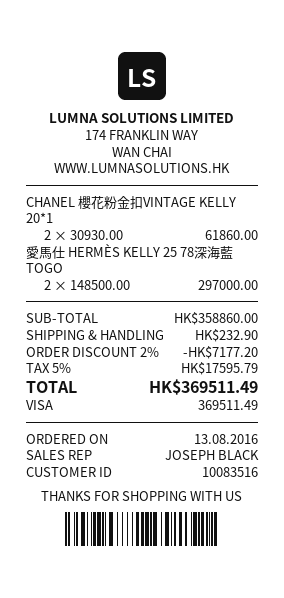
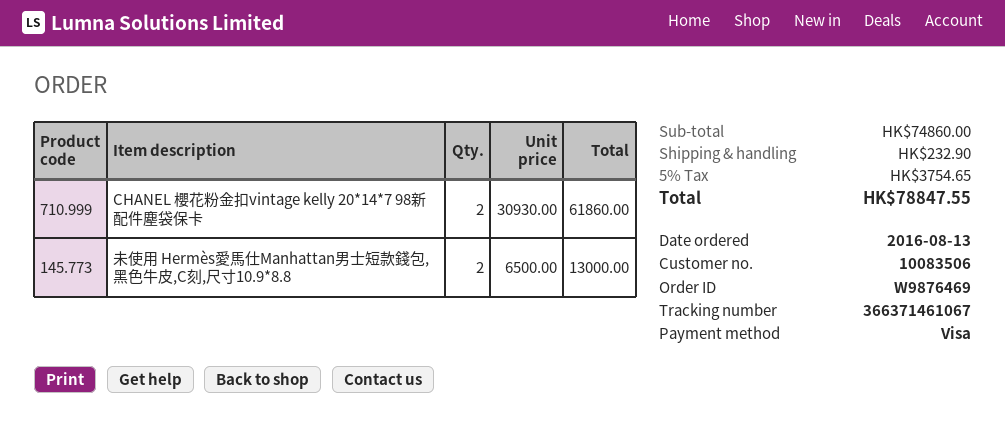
customer number: 10083516 -> 10083506
愛馬仕 HERMÈS KELLY 25 78深海藍 TOGO: 2 x 148500.00 = 297000.00 -> none
未使用 Hermès愛馬仕Manhattan男士短款錢包,黑色牛皮,C刻,尺寸10.9*8.8: none -> 2 x 6500.00 = 13000.00
subtotal: 358860.00 -> 74860.00
discount: 2% = 7177.20 -> none
tax: 5% = 17595.79 -> 5% = 3754.65
total: 369511.49 -> 78847.55

